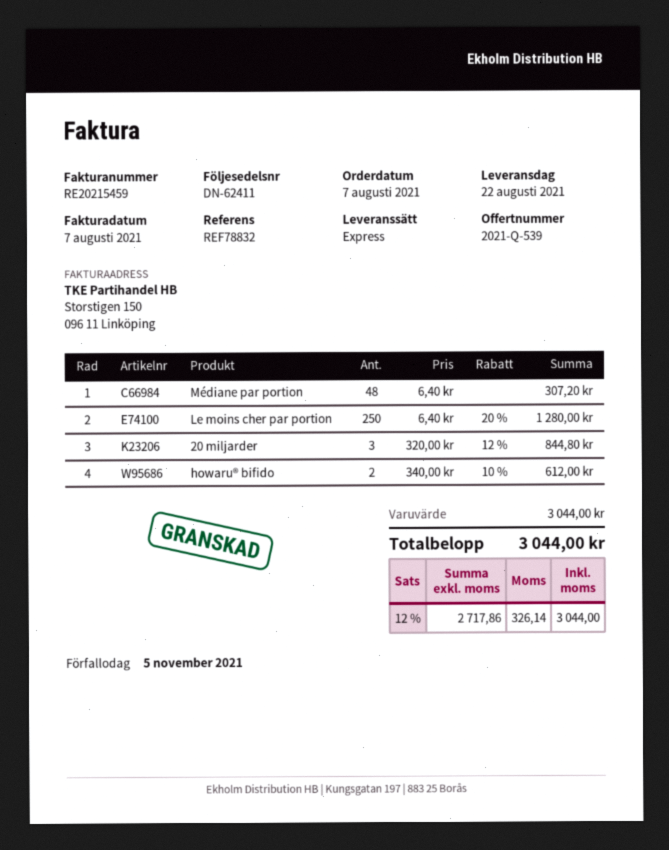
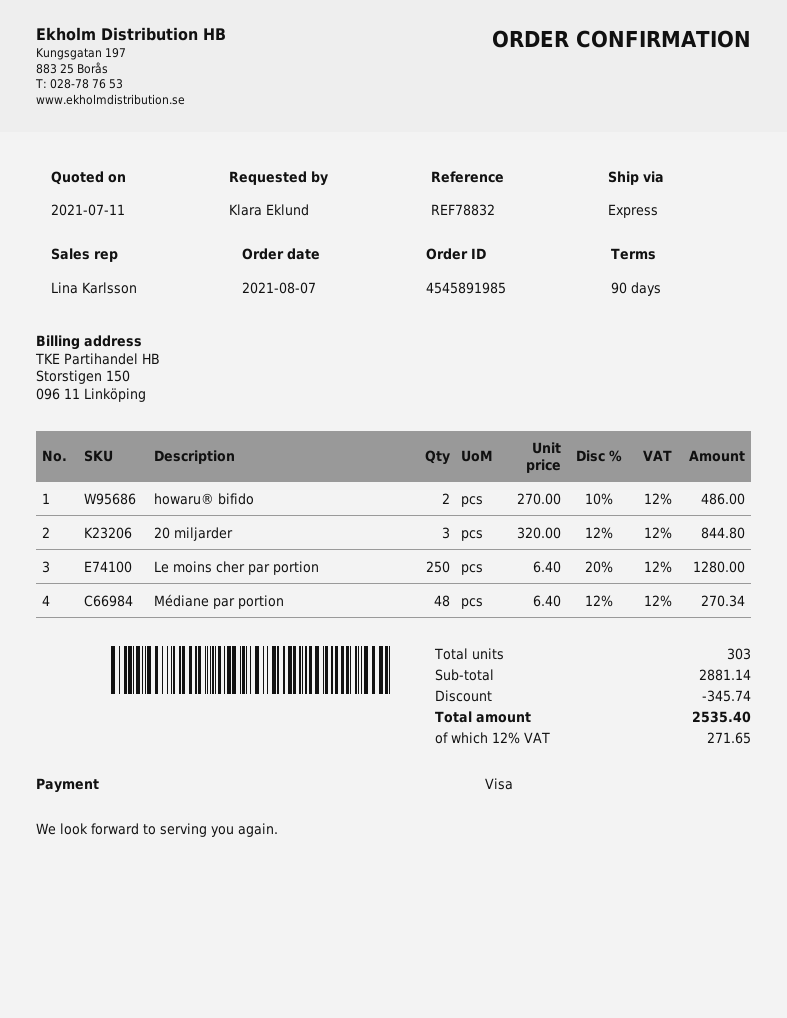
Médiane par portion: 48 x 6.40 = 307.20 -> 48 x 6.40 - 12% = 270.34
howaru® bifido: 2 x 340.00 - 10% = 612.00 -> 2 x 270.00 - 10% = 486.00
subtotal: 3044.00 -> 2881.14
discount: none -> 345.74
tax: 12% = 326.14 -> 12% = 271.65
total: 3044.00 -> 2535.40

